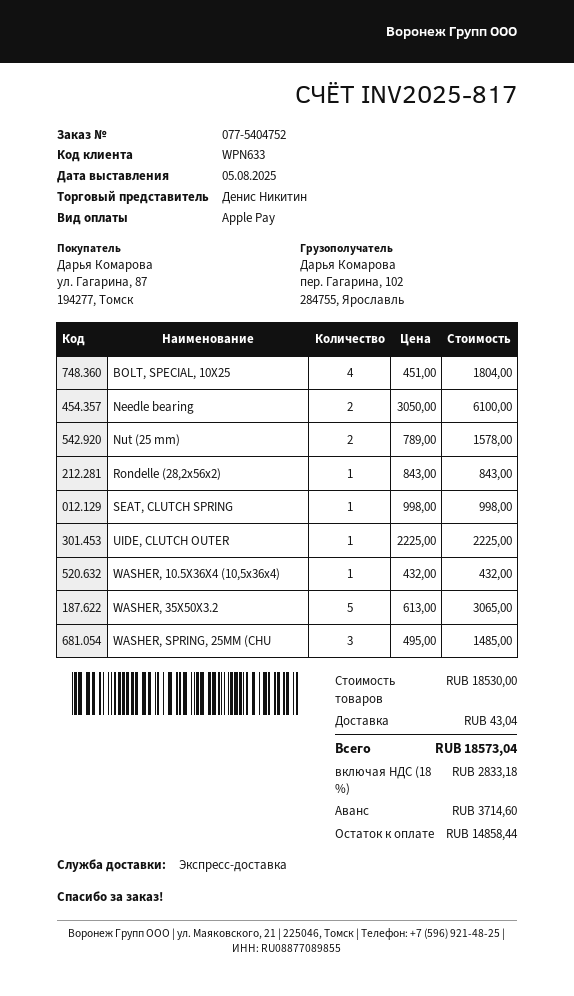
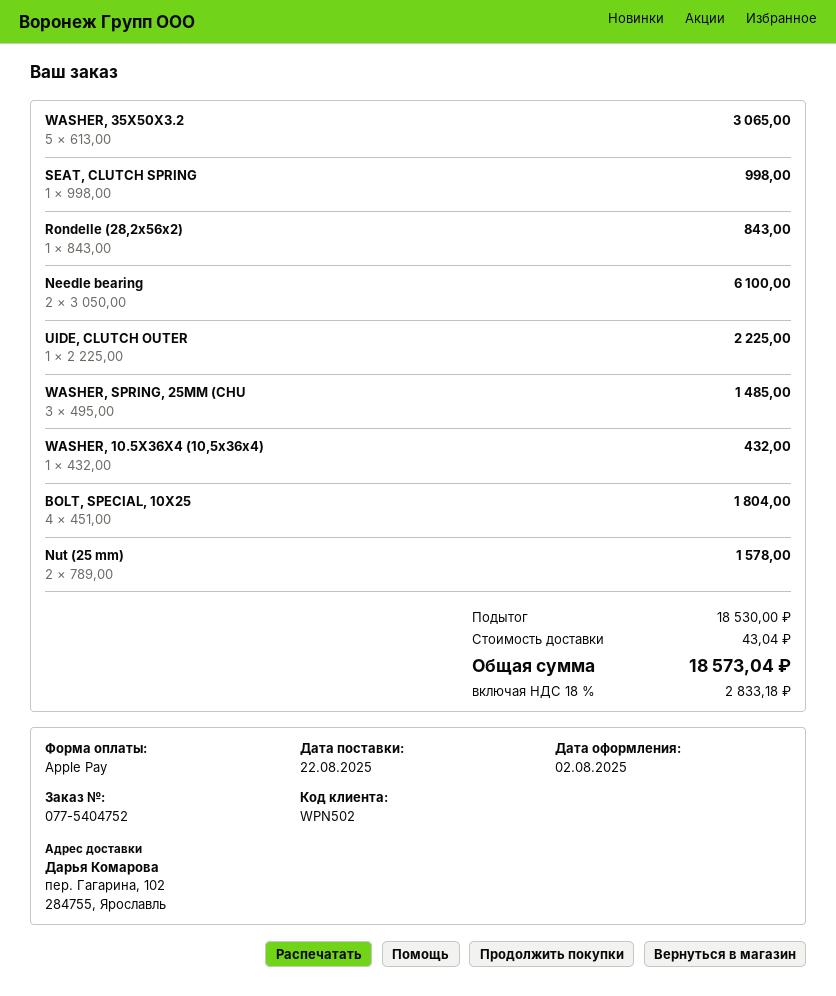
customer number: WPN633 -> WPN502

